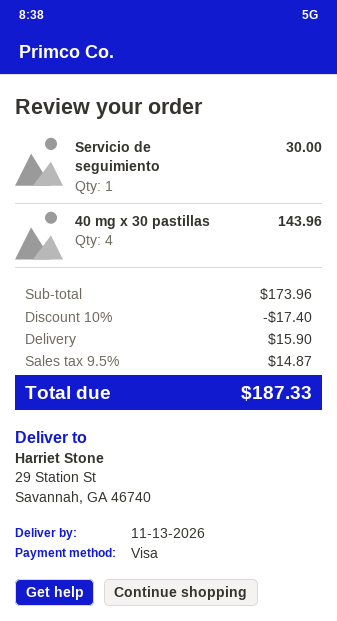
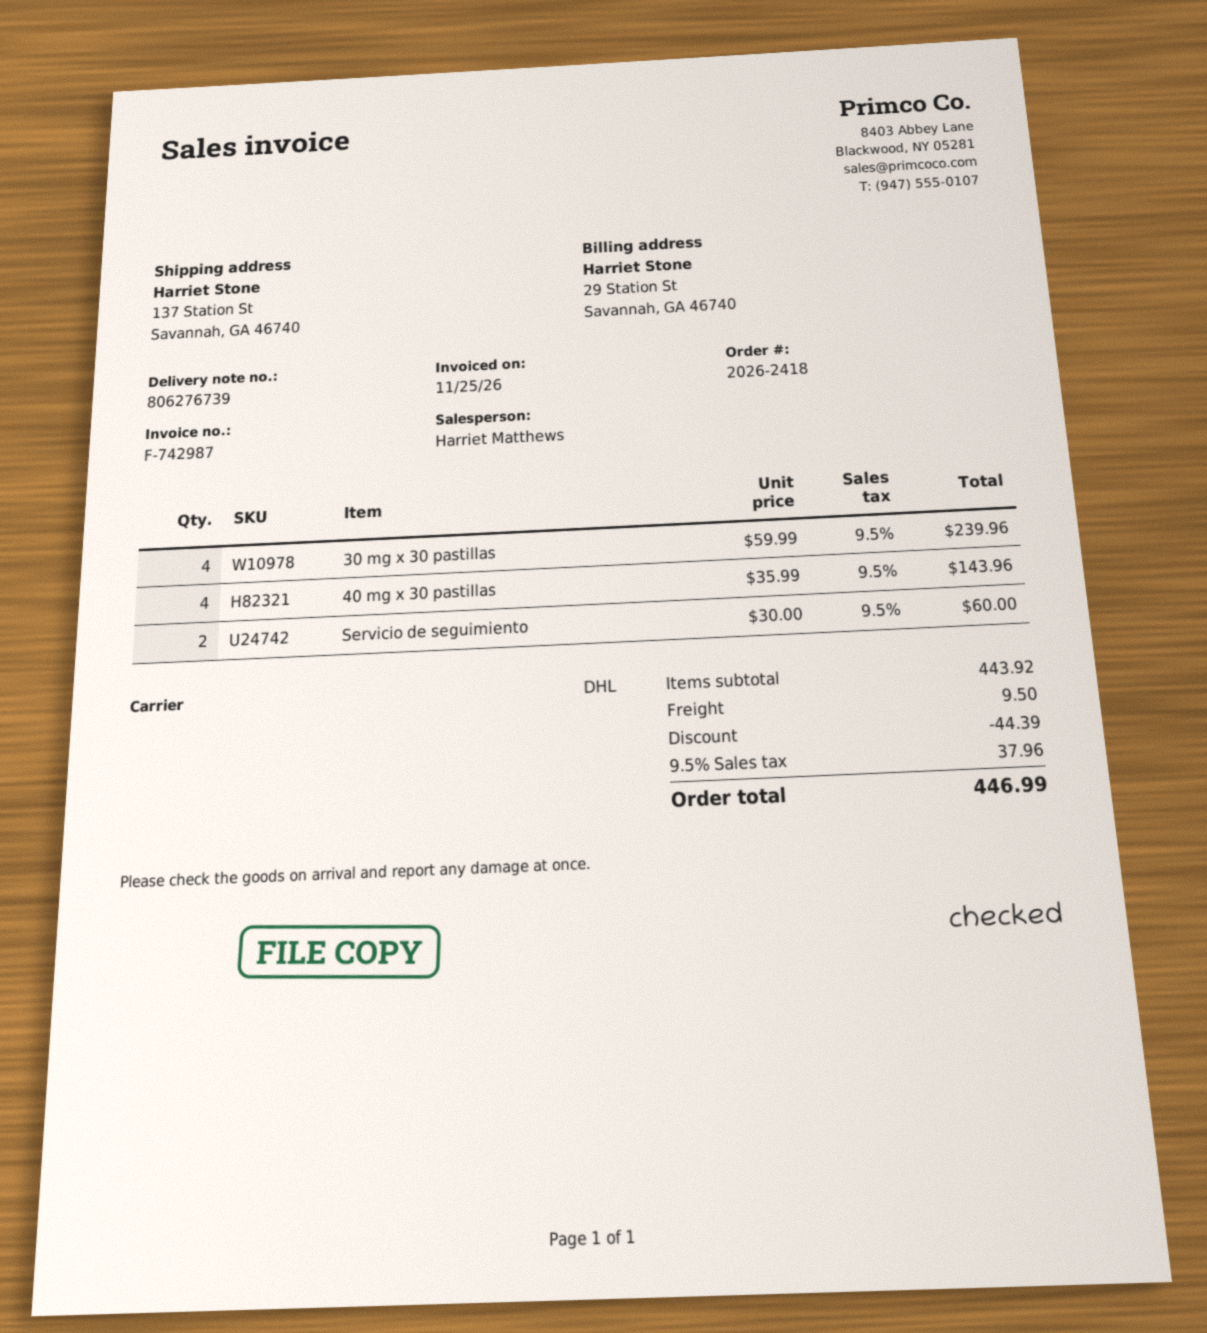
ship to: 29 Station St, Savannah, GA 46740 -> 137 Station St, Savannah, GA 46740
Servicio de seguimiento: 1 for 30.00 -> 2 for 60.00
30 mg x 30 pastillas: none -> 4 for 239.96
subtotal: 173.96 -> 443.92
discount: 17.40 -> 44.39
shipping: 15.90 -> 9.50
tax: 9.5% = 14.87 -> 9.5% = 37.96
total: 187.33 -> 446.99

